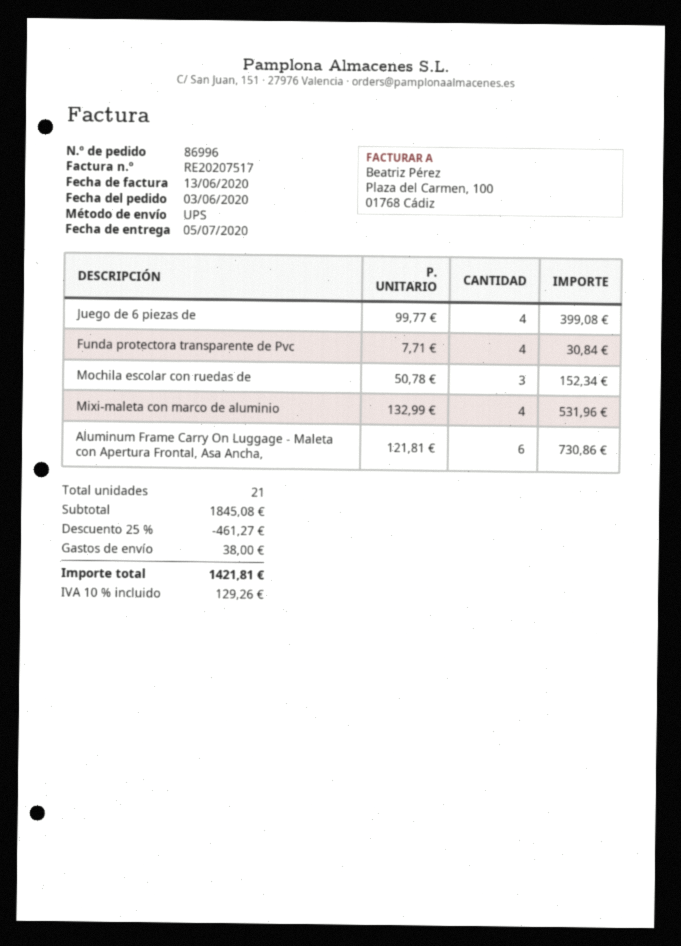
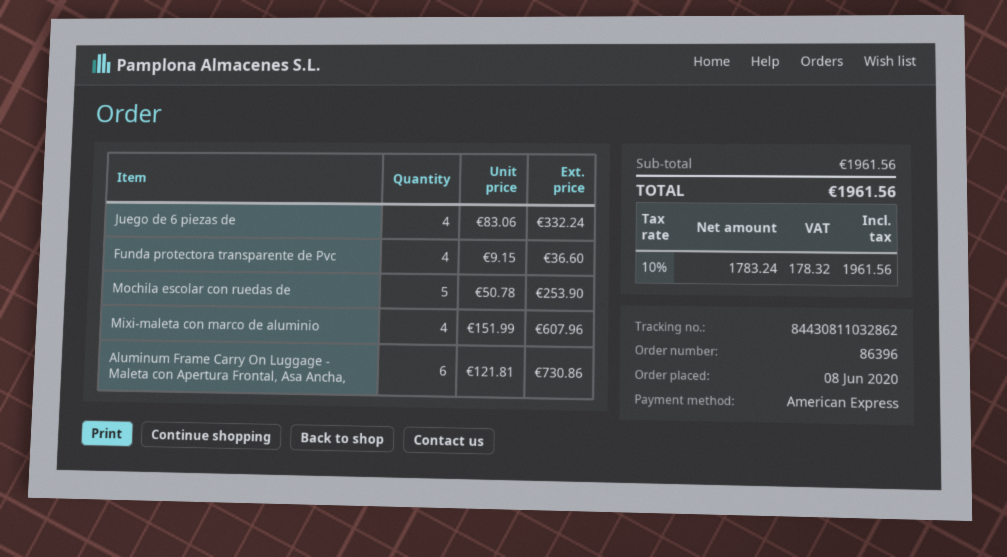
order number: 86996 -> 86396
order date: 2020-06-03 -> 2020-06-08
Juego de 6 piezas de: 4 x 99.77 = 399.08 -> 4 x 83.06 = 332.24
Funda protectora transparente de Pvc: 4 x 7.71 = 30.84 -> 4 x 9.15 = 36.60
Mochila escolar con ruedas de: 3 x 50.78 = 152.34 -> 5 x 50.78 = 253.90
Mixi-maleta con marco de aluminio: 4 x 132.99 = 531.96 -> 4 x 151.99 = 607.96
subtotal: 1845.08 -> 1961.56
discount: 25% = 461.27 -> none
shipping: 38.00 -> none
tax: 10% = 129.26 -> 10% = 178.32
total: 1421.81 -> 1961.56

